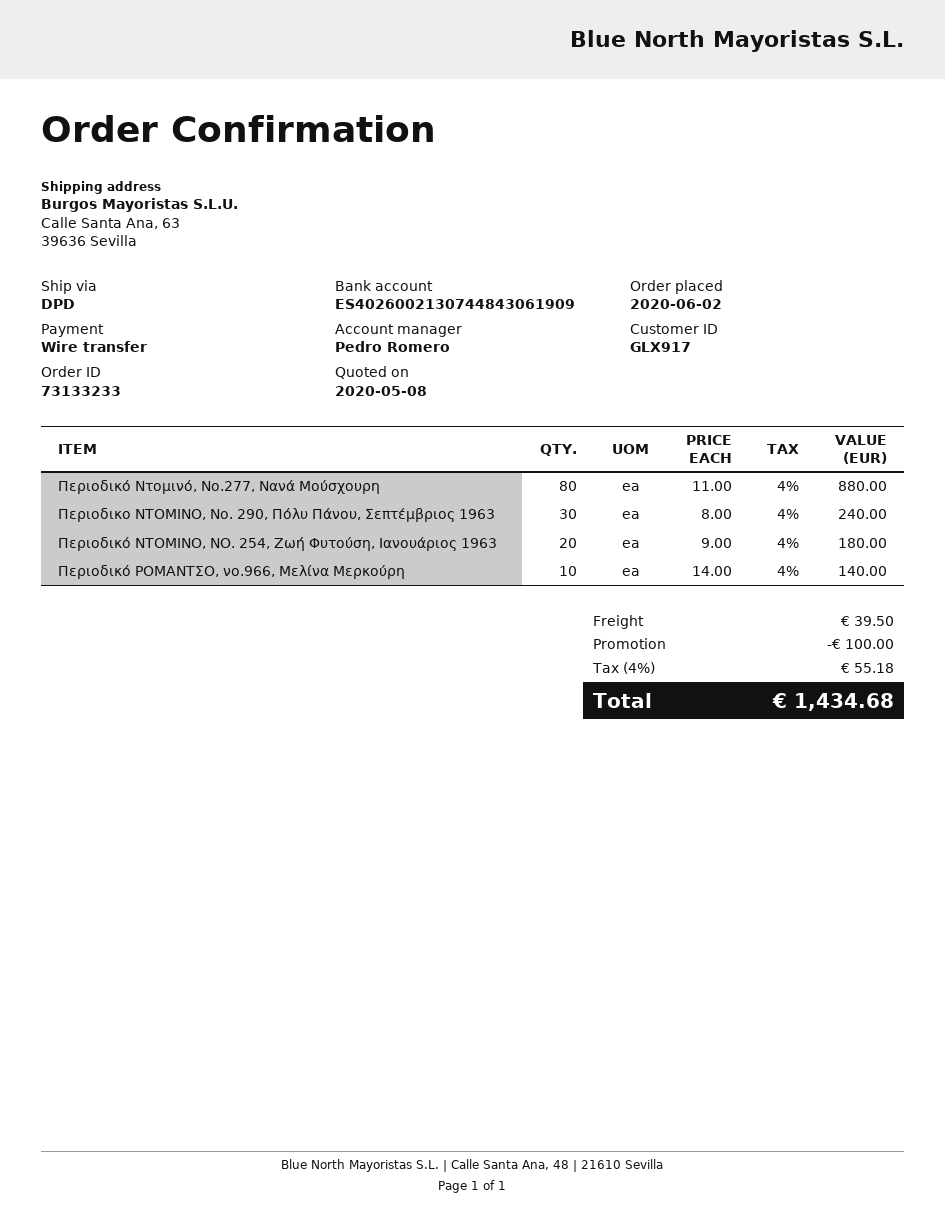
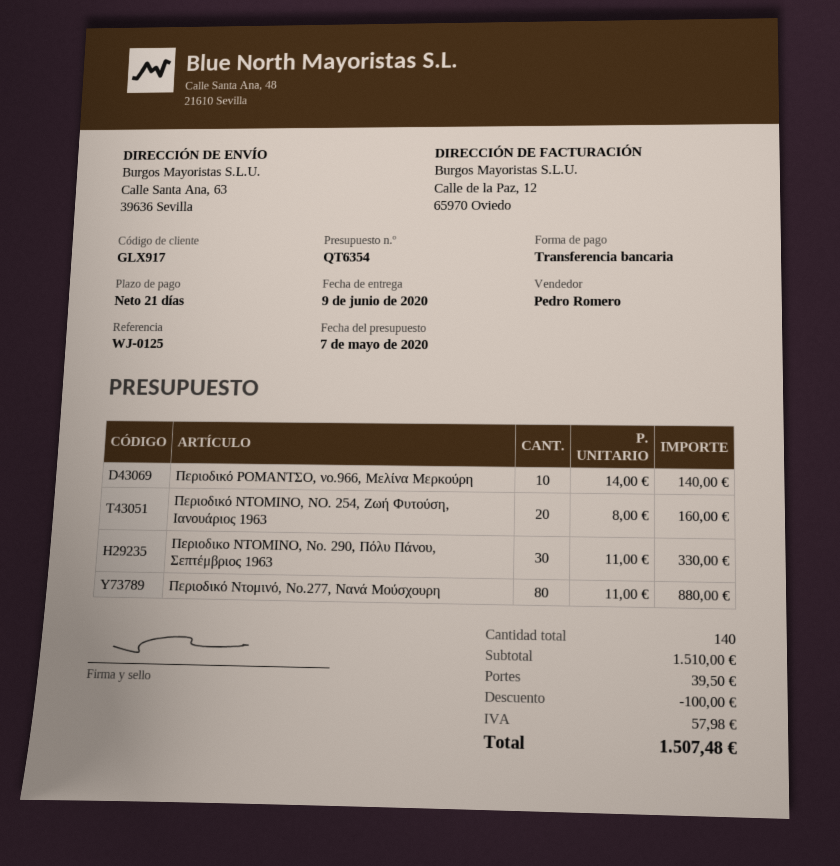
quote date: 2020-05-08 -> 2020-05-07
Περιοδικο ΝΤΟΜΙΝΟ, Νο. 290, Πόλυ Πάνου, Σεπτέμβριος 1963: 30 x 8.00 = 240.00 -> 30 x 11.00 = 330.00
Περιοδικό ΝΤΟΜΙΝΟ, ΝΟ. 254, Ζωή Φυτούση, Ιανουάριος 1963: 20 x 9.00 = 180.00 -> 20 x 8.00 = 160.00
tax: 55.18 -> 57.98
total: 1434.68 -> 1507.48

